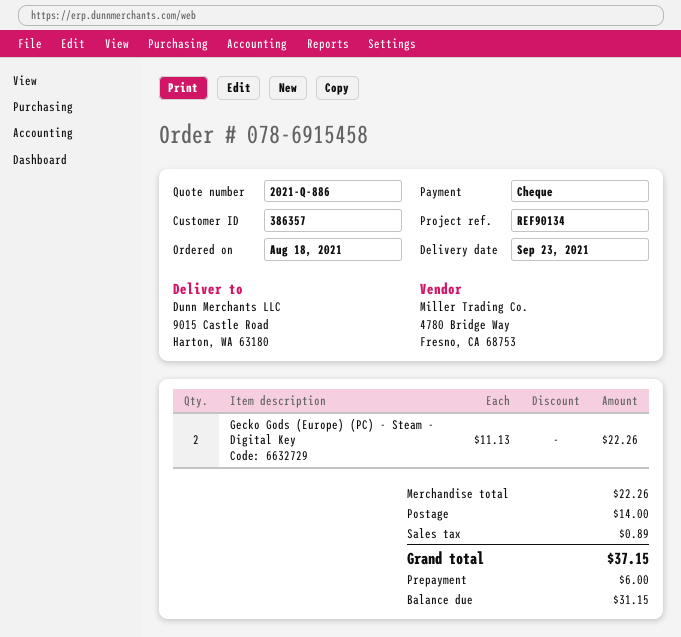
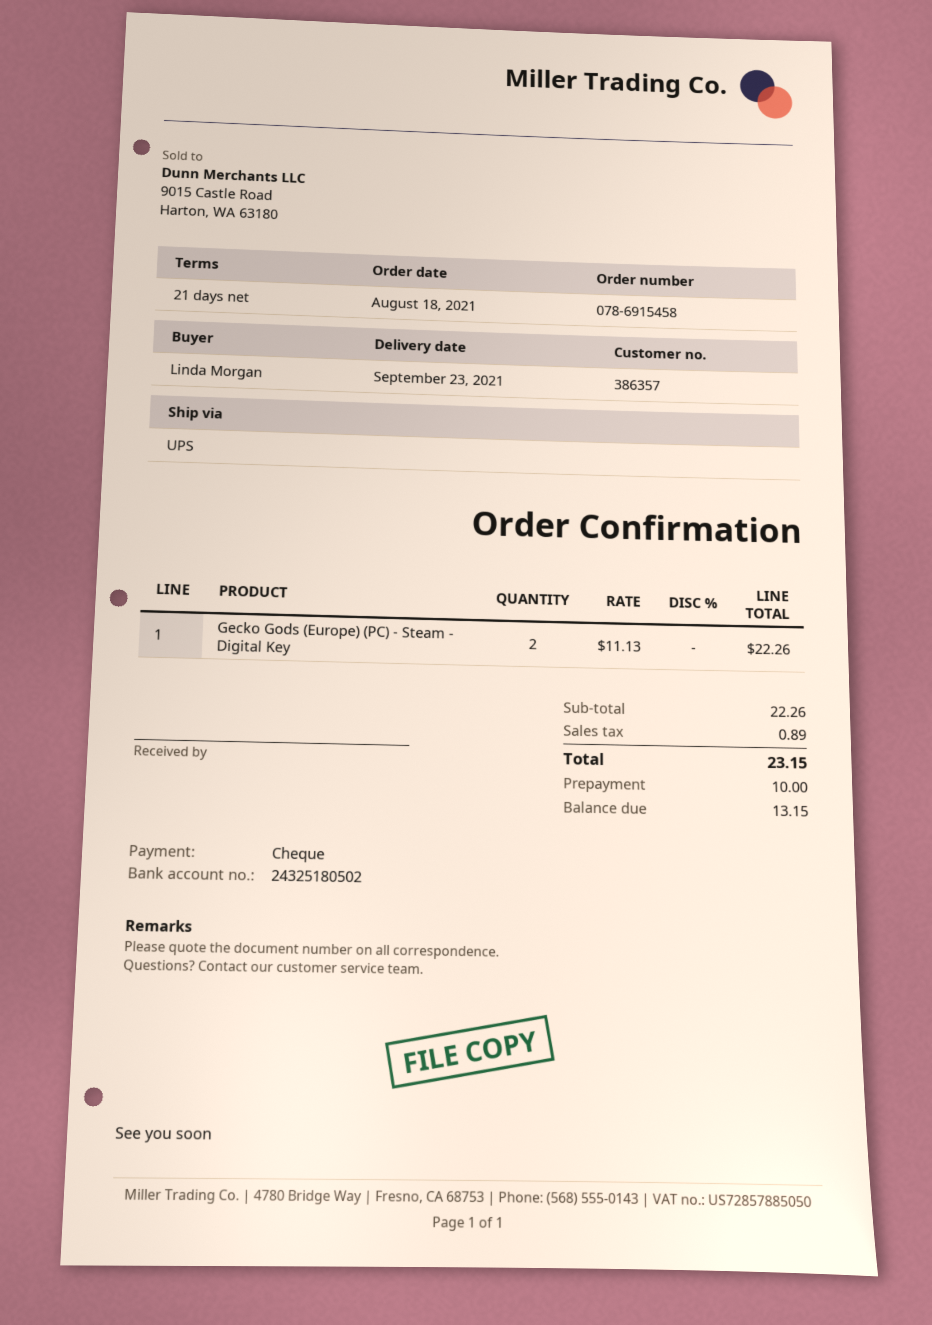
shipping: 14.00 -> none
total: 37.15 -> 23.15
deposit: 6.00 -> 10.00
balance: 31.15 -> 13.15

